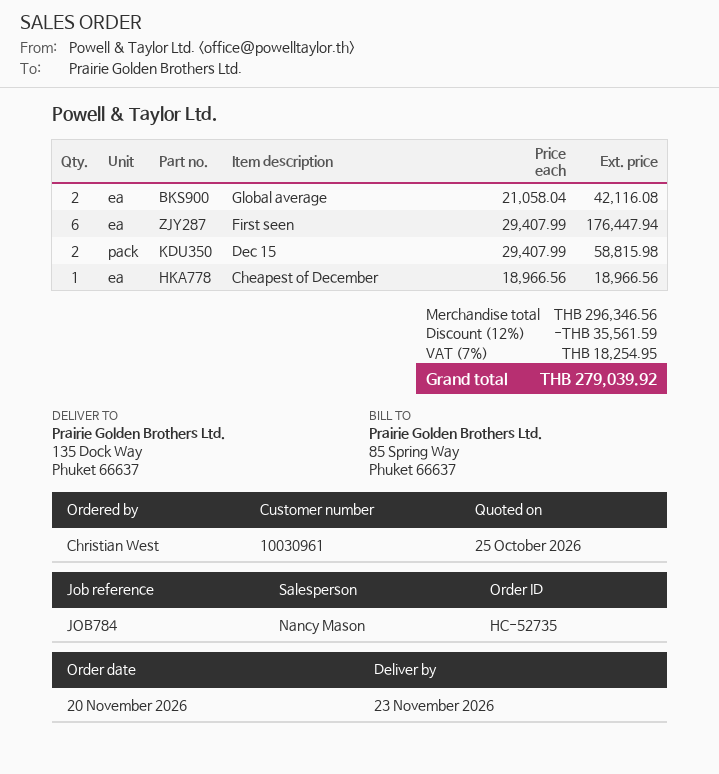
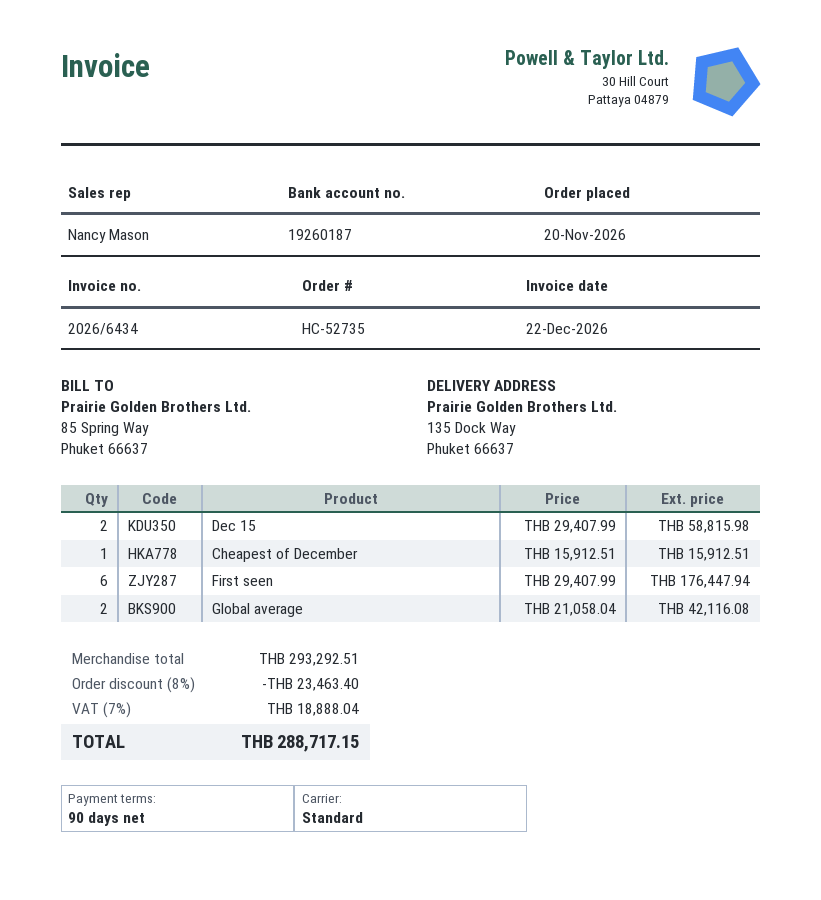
Cheapest of December: 1 x 18966.56 = 18966.56 -> 1 x 15912.51 = 15912.51
subtotal: 296346.56 -> 293292.51
discount: 12% = 35561.59 -> 8% = 23463.40
tax: 7% = 18254.95 -> 7% = 18888.04
total: 279039.92 -> 288717.15

